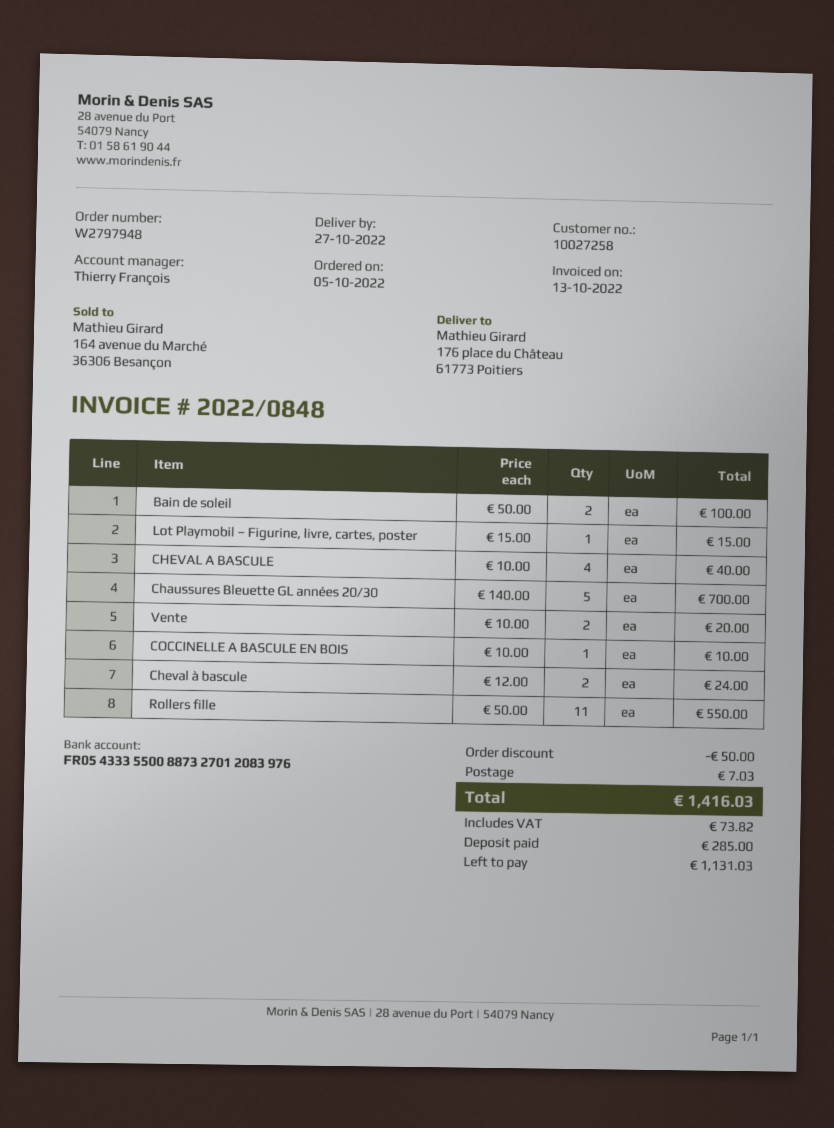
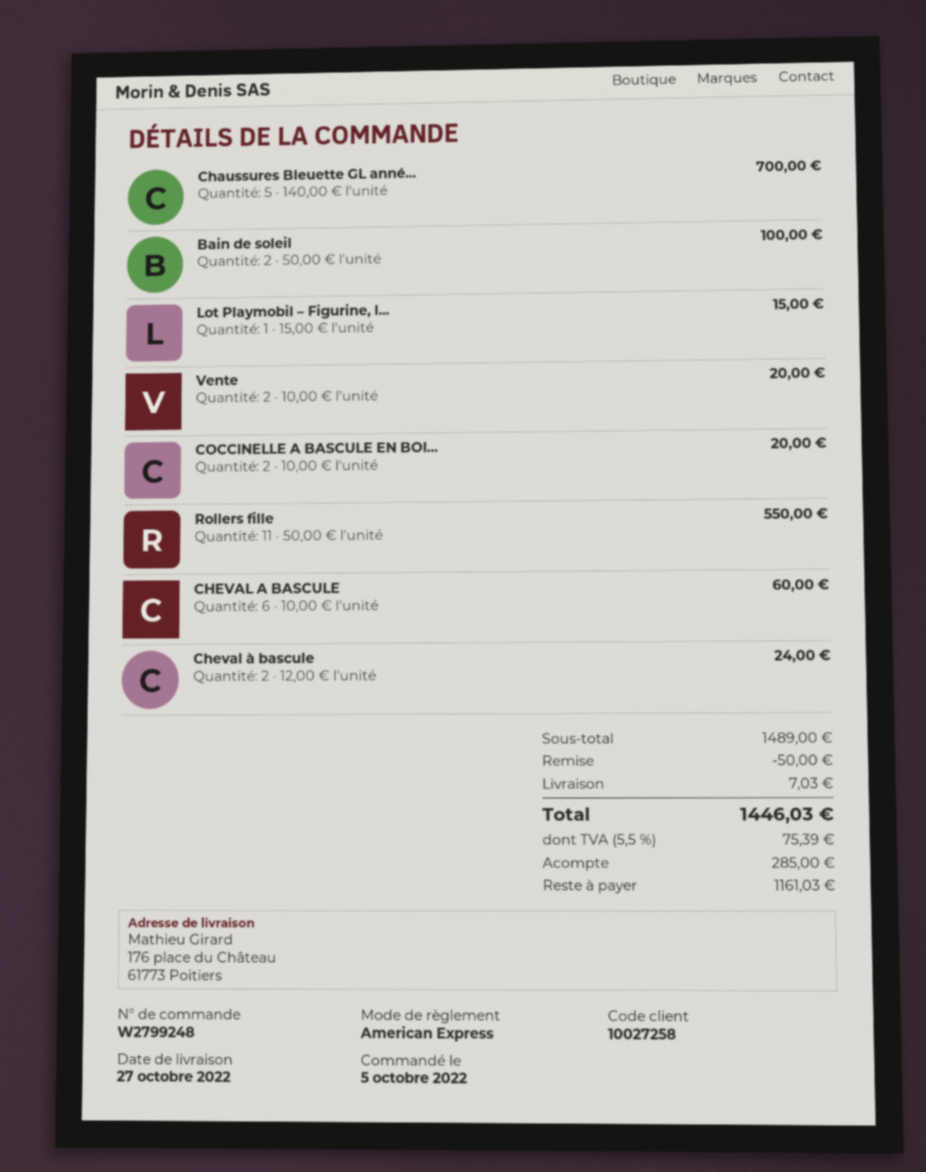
order number: W2797948 -> W2799248
CHEVAL A BASCULE: 4 x 10.00 = 40.00 -> 6 x 10.00 = 60.00
COCCINELLE A BASCULE EN BOIS: 1 x 10.00 = 10.00 -> 2 x 10.00 = 20.00
tax: 73.82 -> 75.39
total: 1416.03 -> 1446.03
balance: 1131.03 -> 1161.03

